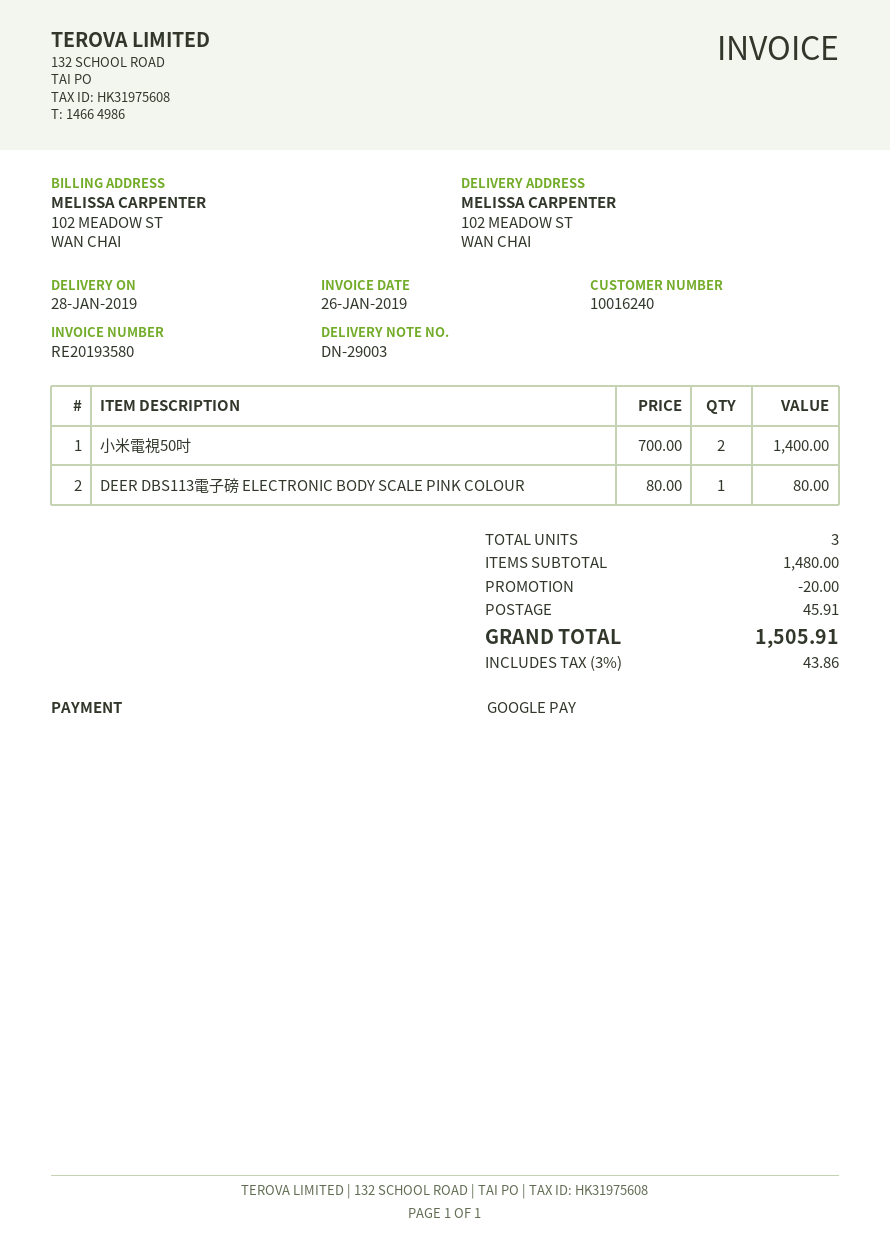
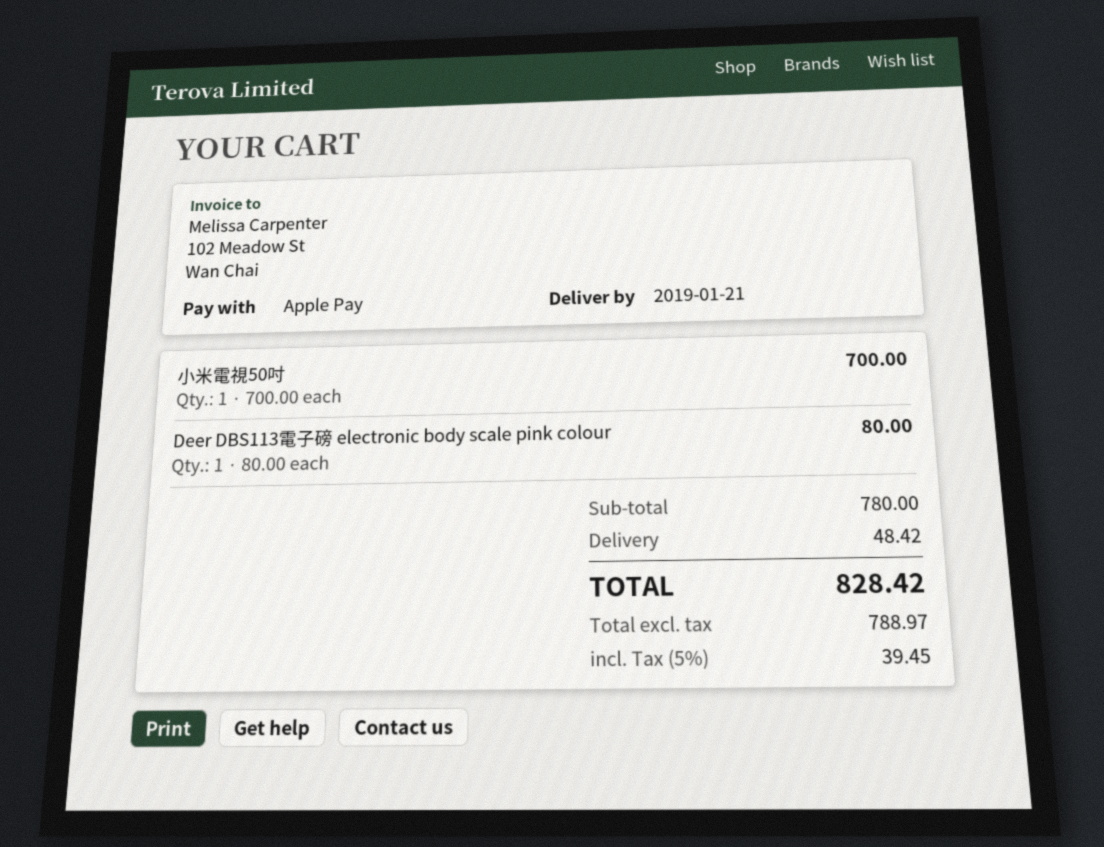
delivery date: 2019-01-28 -> 2019-01-21
payment method: Google Pay -> Apple Pay
小米電視50吋: 2 x 700.00 = 1400.00 -> 1 x 700.00 = 700.00
subtotal: 1480.00 -> 780.00
discount: 20.00 -> none
shipping: 45.91 -> 48.42
tax: 3% = 43.86 -> 5% = 39.45
total: 1505.91 -> 828.42

